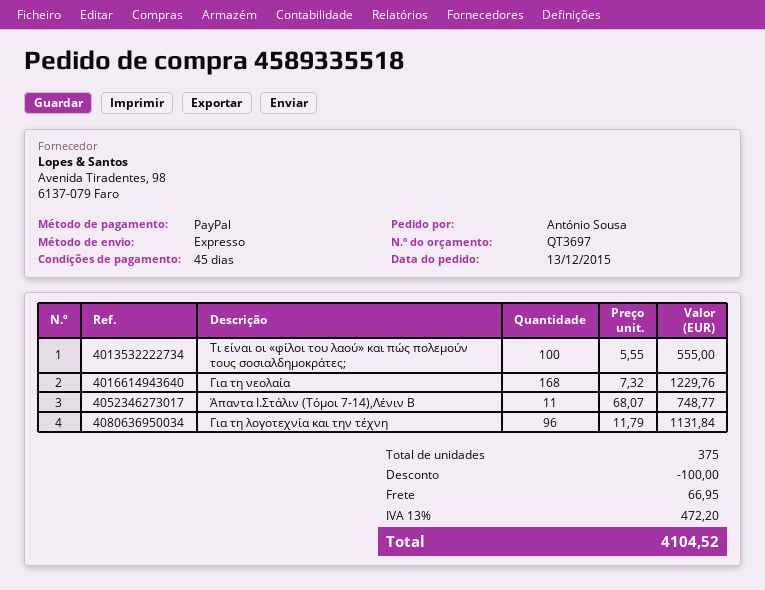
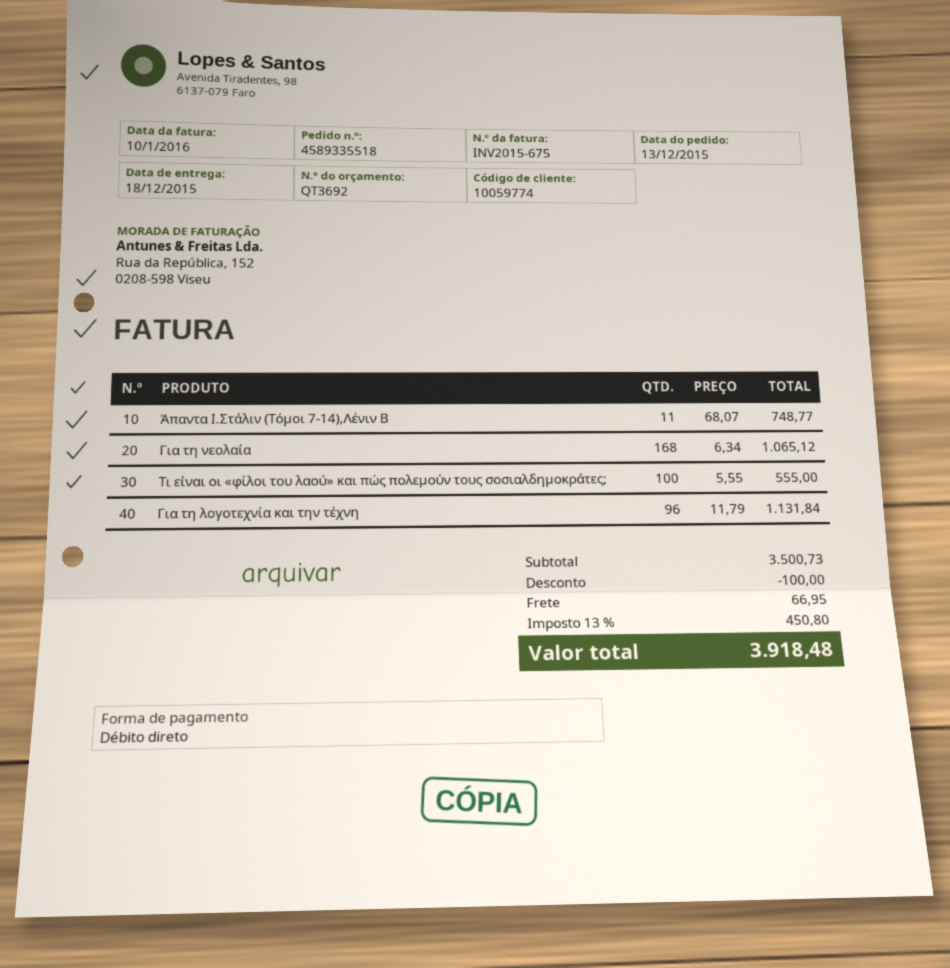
quote number: QT3697 -> QT3692
payment method: PayPal -> direct debit
Για τη νεολαία: 168 x 7.32 = 1229.76 -> 168 x 6.34 = 1065.12
tax: 13% = 472.20 -> 13% = 450.80
total: 4104.52 -> 3918.48

